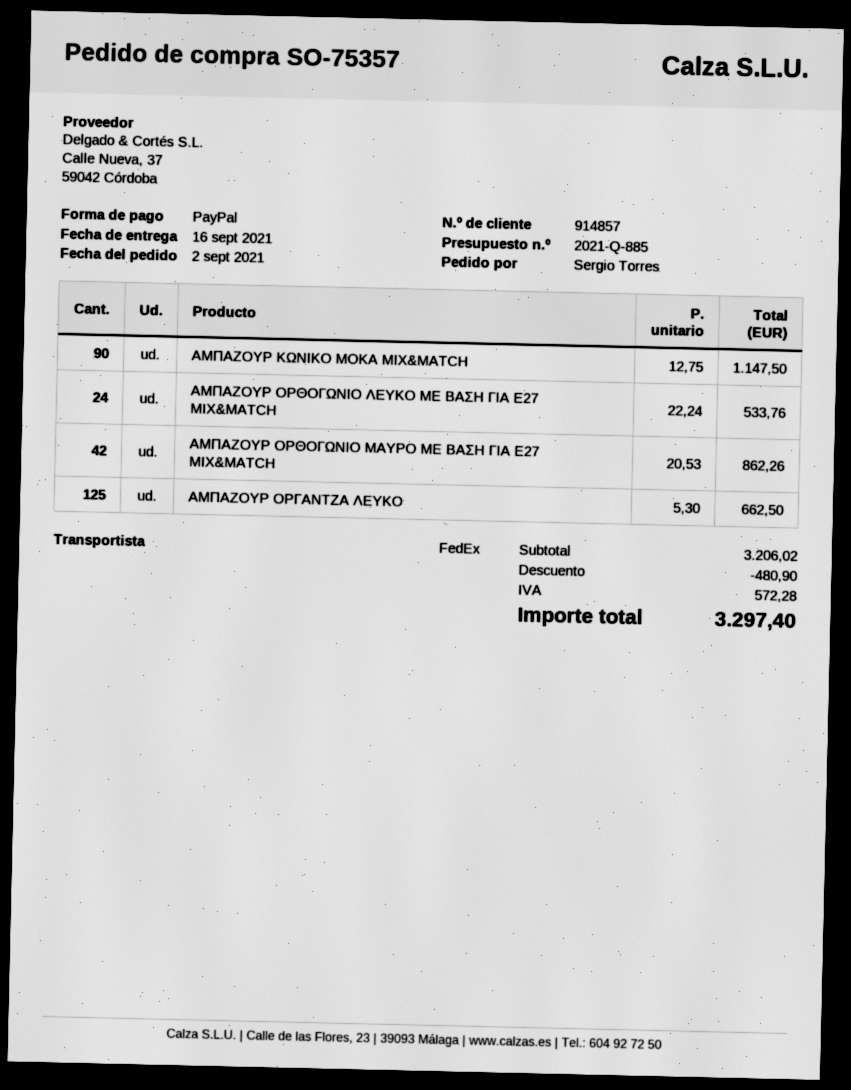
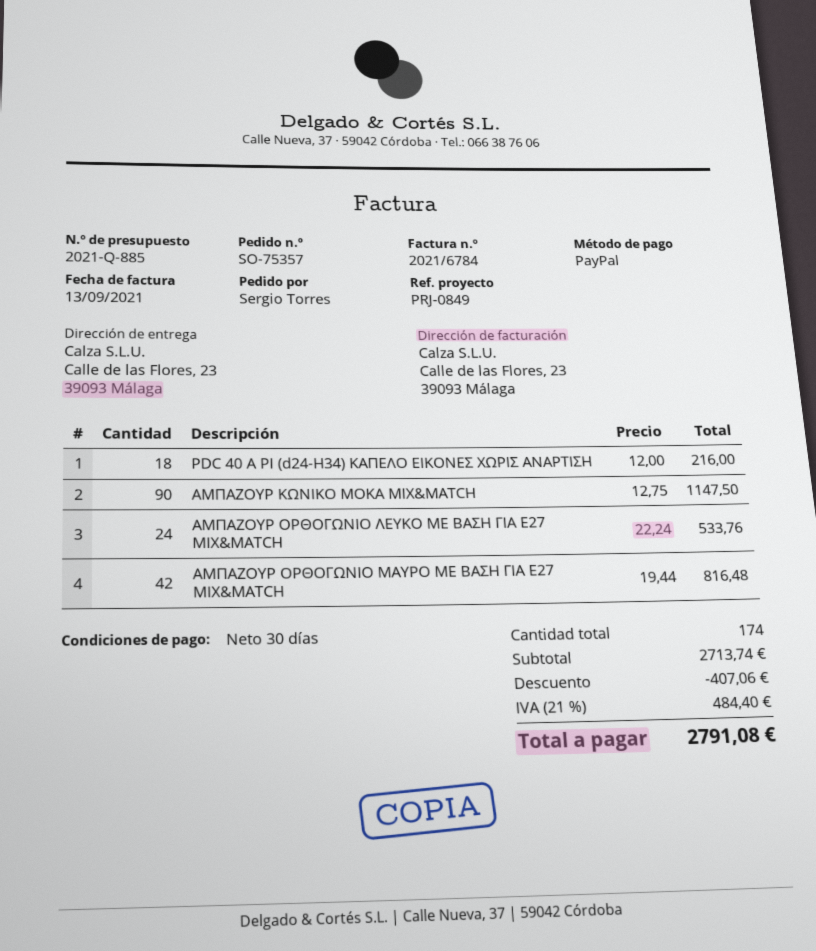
ΑΜΠΑΖΟΥΡ ΟΡΘΟΓΩΝΙΟ ΜΑΥΡΟ ΜΕ ΒΑΣΗ ΓΙΑ Ε27 MIX&MATCH: 42 x 20.53 = 862.26 -> 42 x 19.44 = 816.48
ΑΜΠΑΖΟΥΡ ΟΡΓΑΝΤΖΑ ΛΕΥΚΟ: 125 x 5.30 = 662.50 -> none
PDC 40 A PI (d24-H34) ΚΑΠΕΛΟ ΕΙΚΟΝΕΣ ΧΩΡΙΣ ΑΝΑΡΤΙΣΗ: none -> 18 x 12.00 = 216.00
subtotal: 3206.02 -> 2713.74
discount: 480.90 -> 407.06
tax: 572.28 -> 484.40
total: 3297.40 -> 2791.08

